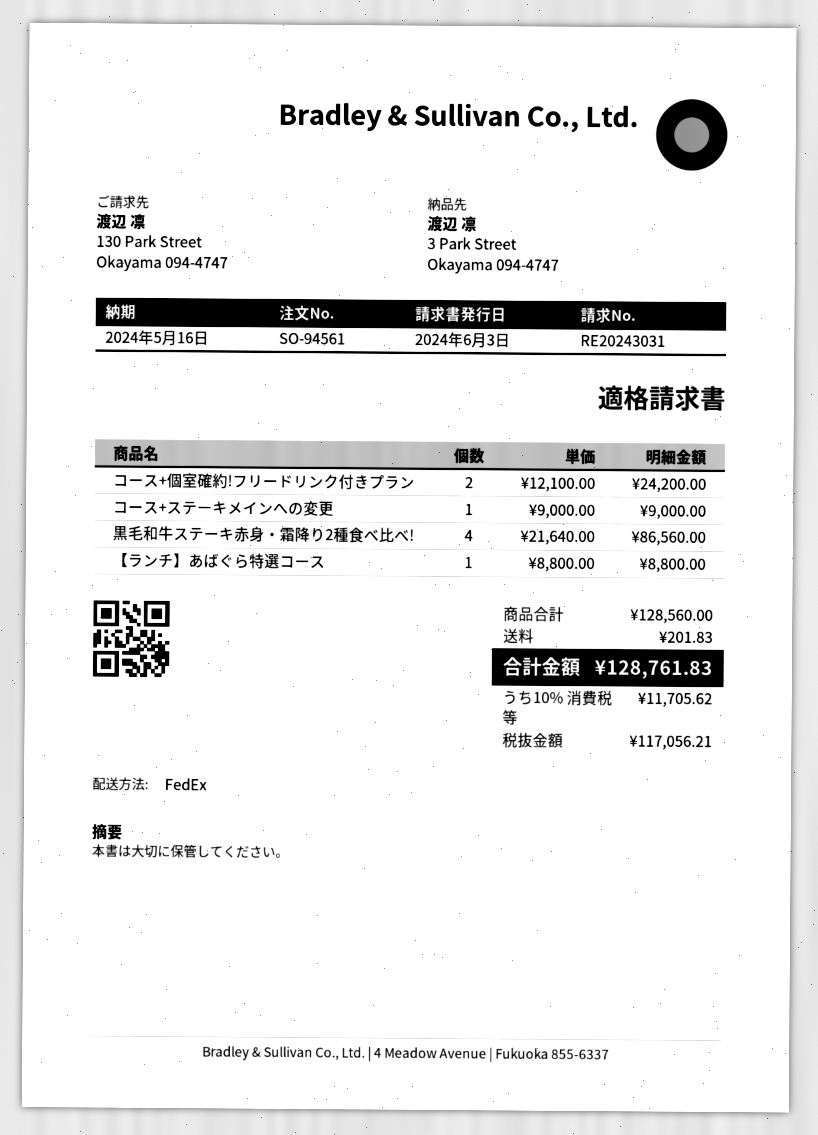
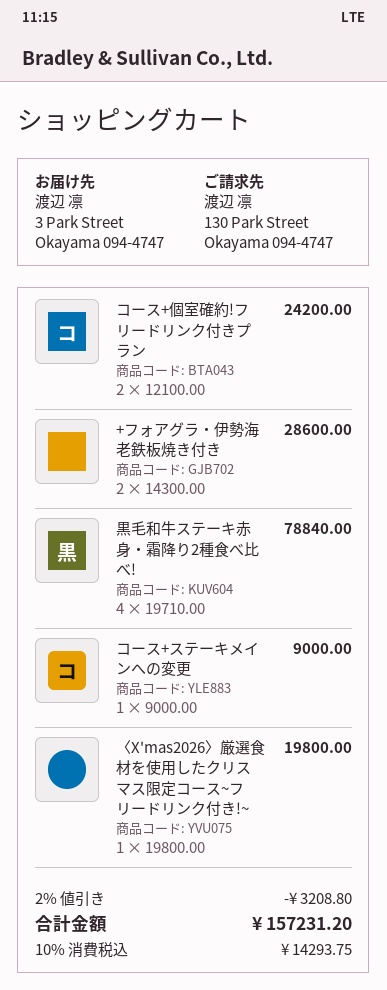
黒毛和牛ステーキ赤身・霜降り2種食べ比べ!: 4 x 21640.00 = 86560.00 -> 4 x 19710.00 = 78840.00
【ランチ】あばぐら特選コース: 1 x 8800.00 = 8800.00 -> none
+フォアグラ・伊勢海老鉄板焼き付き: none -> 2 x 14300.00 = 28600.00
〈X'mas2026〉厳選食材を使用したクリスマス限定コース~フリードリンク付き!~: none -> 1 x 19800.00 = 19800.00
discount: none -> 2% = 3208.80
shipping: 201.83 -> none
tax: 10% = 11705.62 -> 10% = 14293.75
total: 128761.83 -> 157231.20

